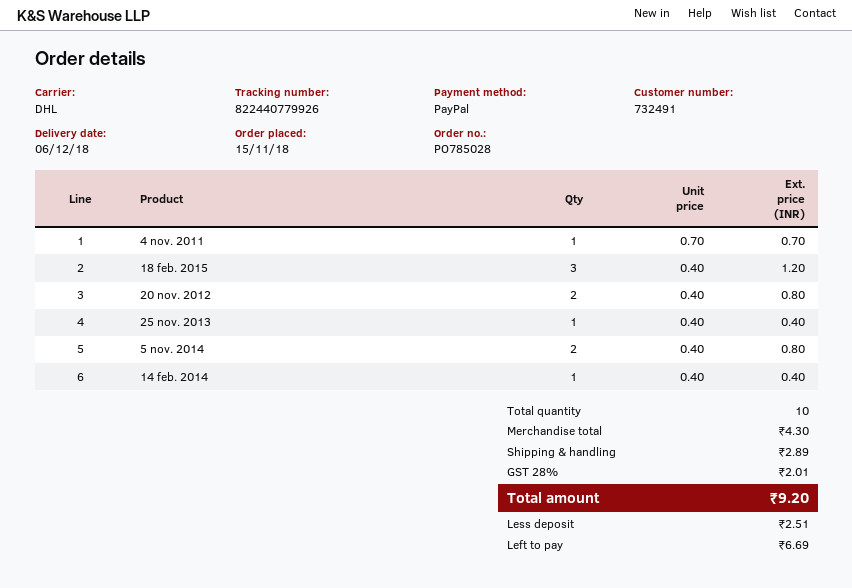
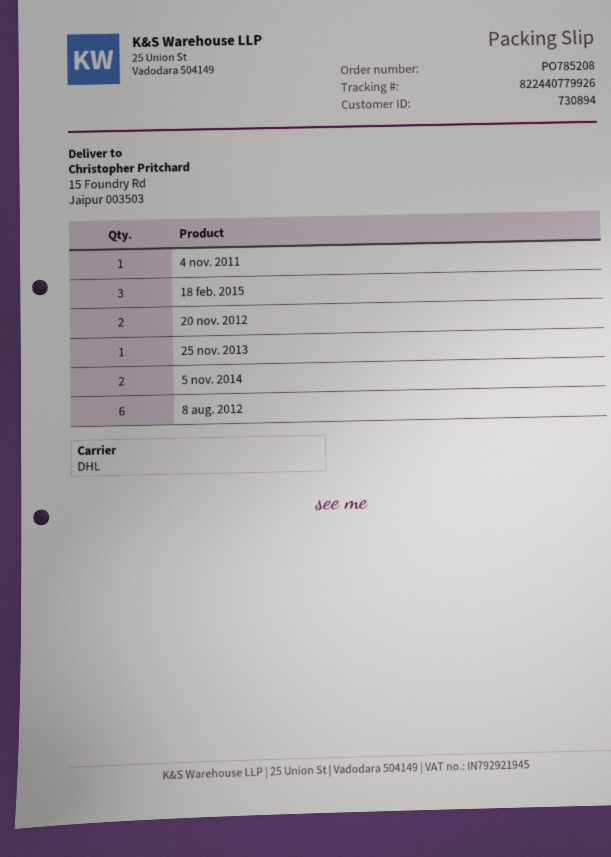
order number: PO785028 -> PO785208
customer number: 732491 -> 730894
14 feb. 2014: 1 -> none
8 aug. 2012: none -> 6

